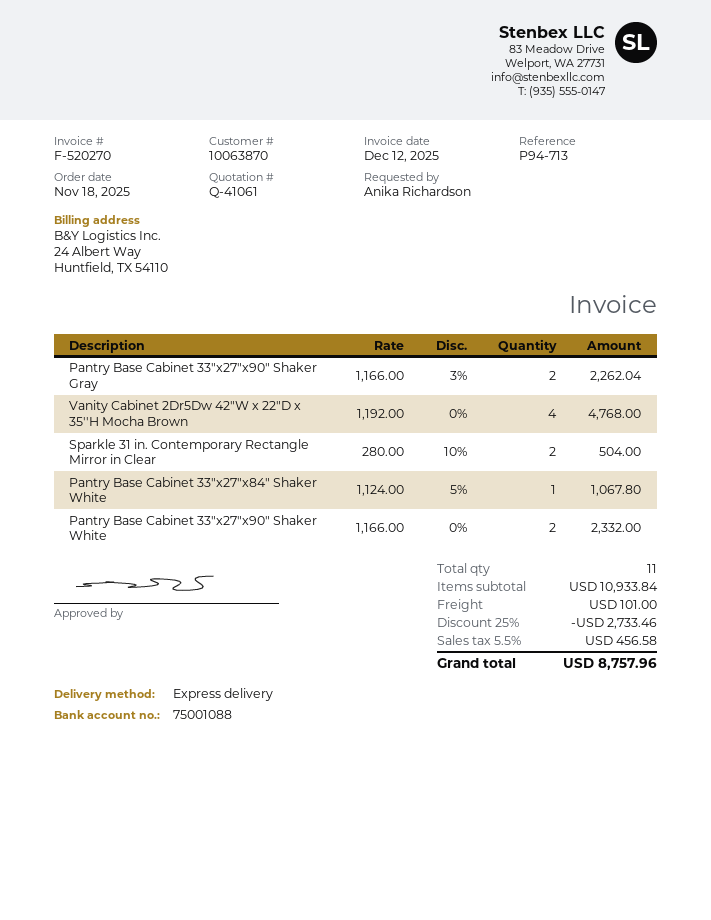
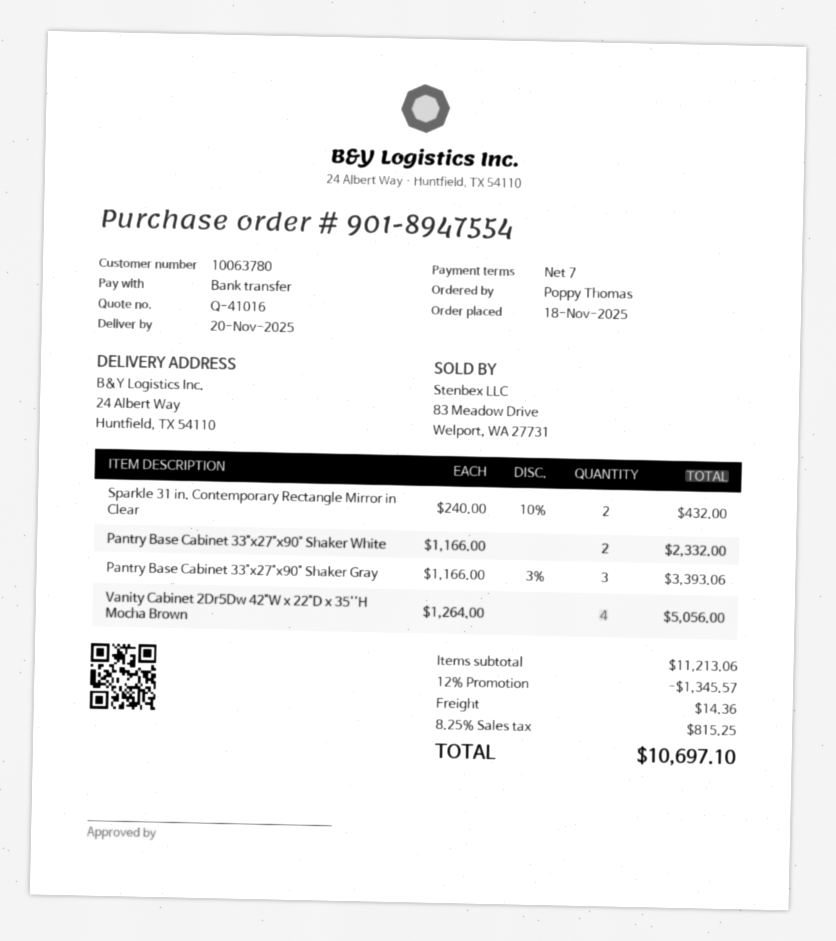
quote number: Q-41061 -> Q-41016
customer number: 10063870 -> 10063780
ordered by: Anika Richardson -> Poppy Thomas
Pantry Base Cabinet 33"x27"x90" Shaker Gray: 2 x 1166.00 - 3% = 2262.04 -> 3 x 1166.00 - 3% = 3393.06
Vanity Cabinet 2Dr5Dw 42"W x 22"D x 35''H Mocha Brown: 4 x 1192.00 = 4768.00 -> 4 x 1264.00 = 5056.00
Sparkle 31 in. Contemporary Rectangle Mirror in Clear: 2 x 280.00 - 10% = 504.00 -> 2 x 240.00 - 10% = 432.00
Pantry Base Cabinet 33"x27"x84" Shaker White: 1 x 1124.00 - 5% = 1067.80 -> none
subtotal: 10933.84 -> 11213.06
discount: 25% = 2733.46 -> 12% = 1345.57
shipping: 101.00 -> 14.36
tax: 5.5% = 456.58 -> 8.25% = 815.25
total: 8757.96 -> 10697.10

